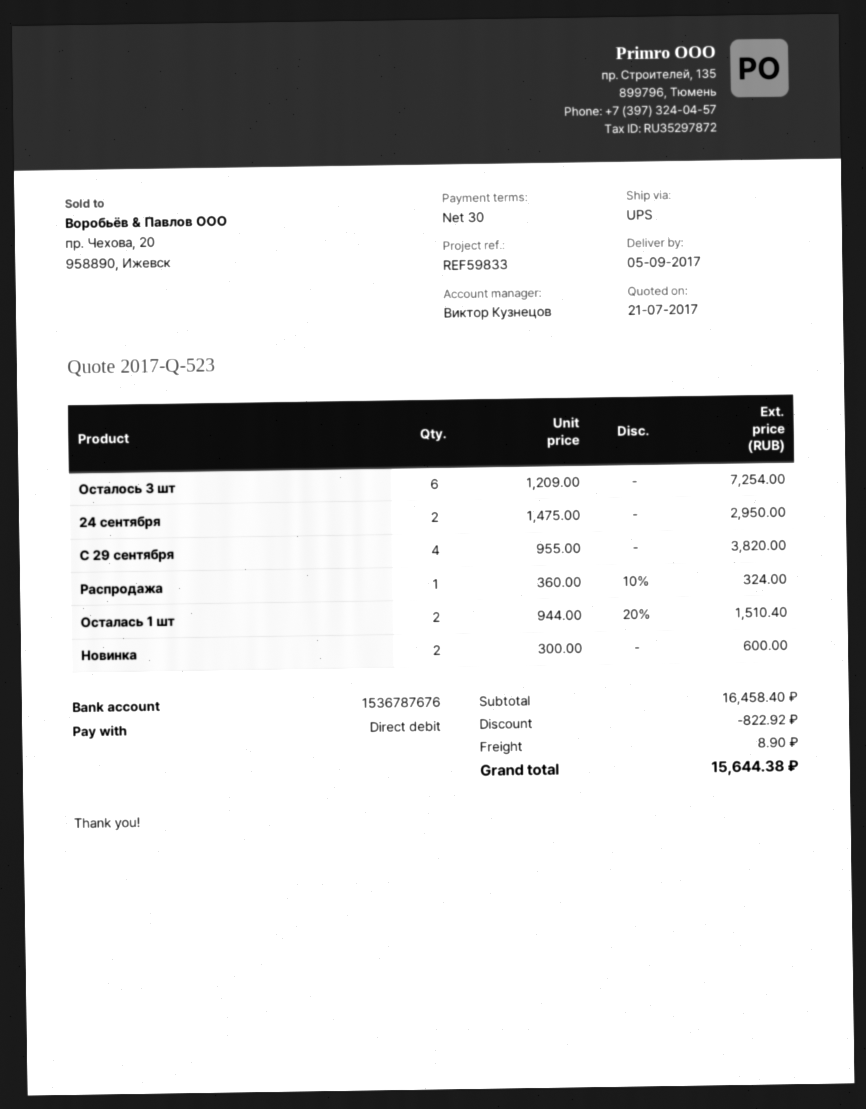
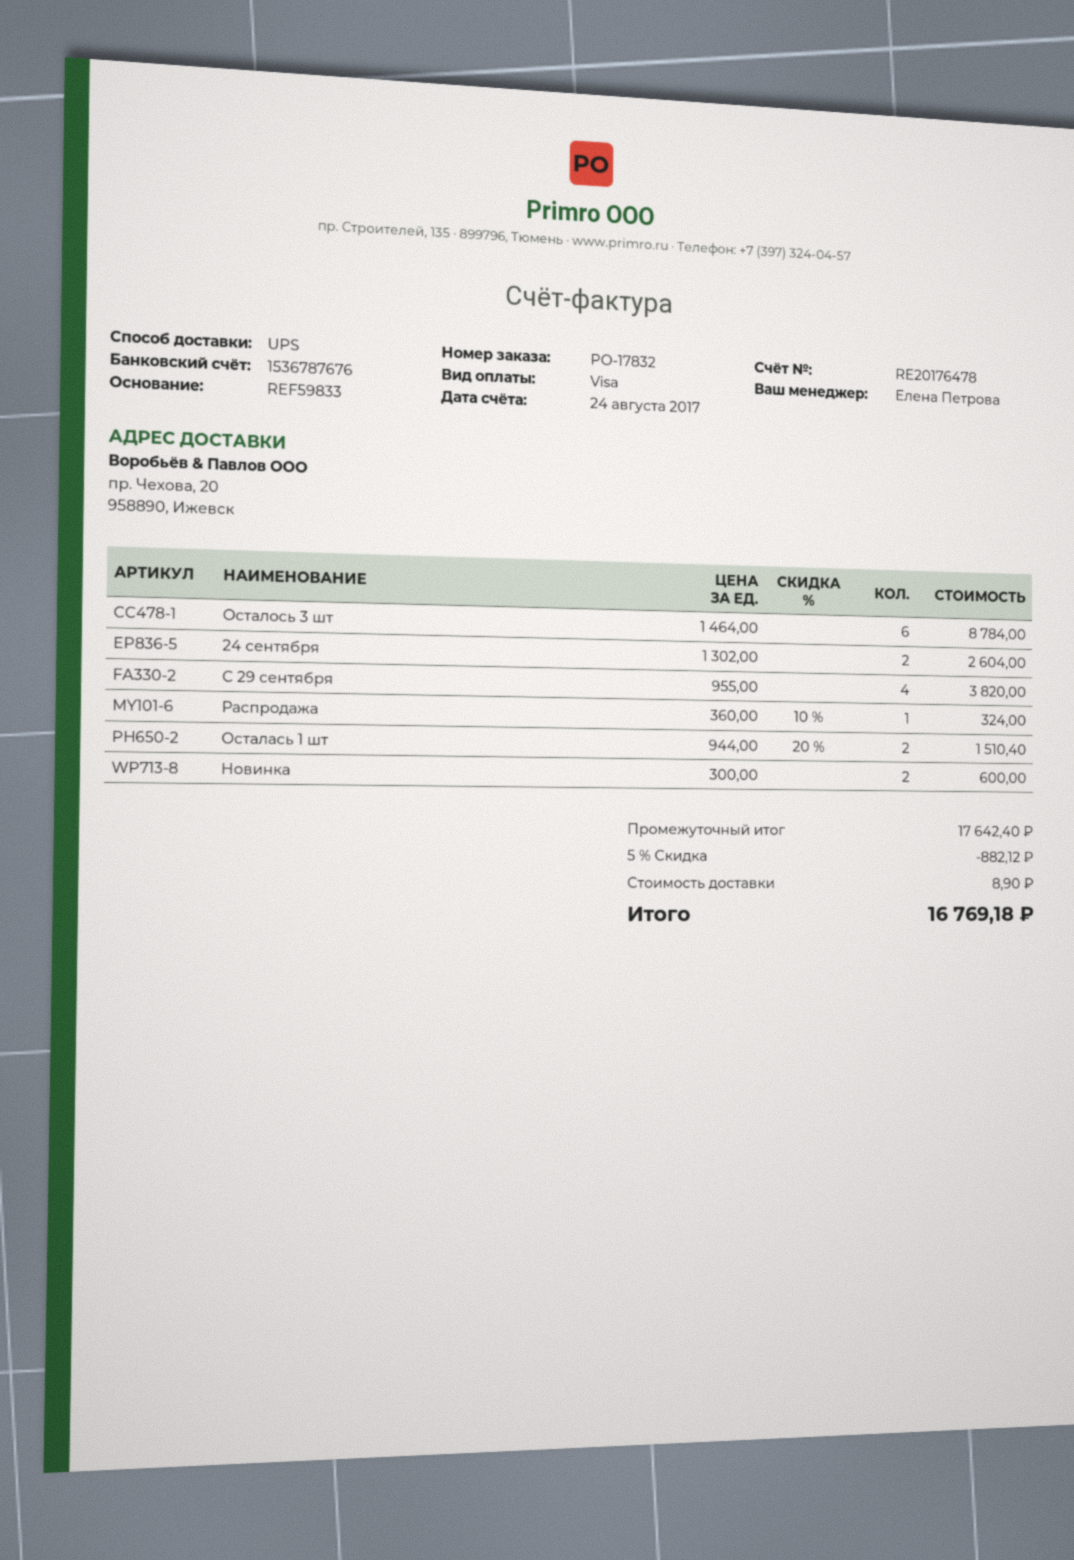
sales rep: Виктор Кузнецов -> Елена Петрова
payment method: direct debit -> Visa
Осталось 3 шт: 6 x 1209.00 = 7254.00 -> 6 x 1464.00 = 8784.00
24 сентября: 2 x 1475.00 = 2950.00 -> 2 x 1302.00 = 2604.00
subtotal: 16458.40 -> 17642.40
discount: 822.92 -> 882.12
total: 15644.38 -> 16769.18

